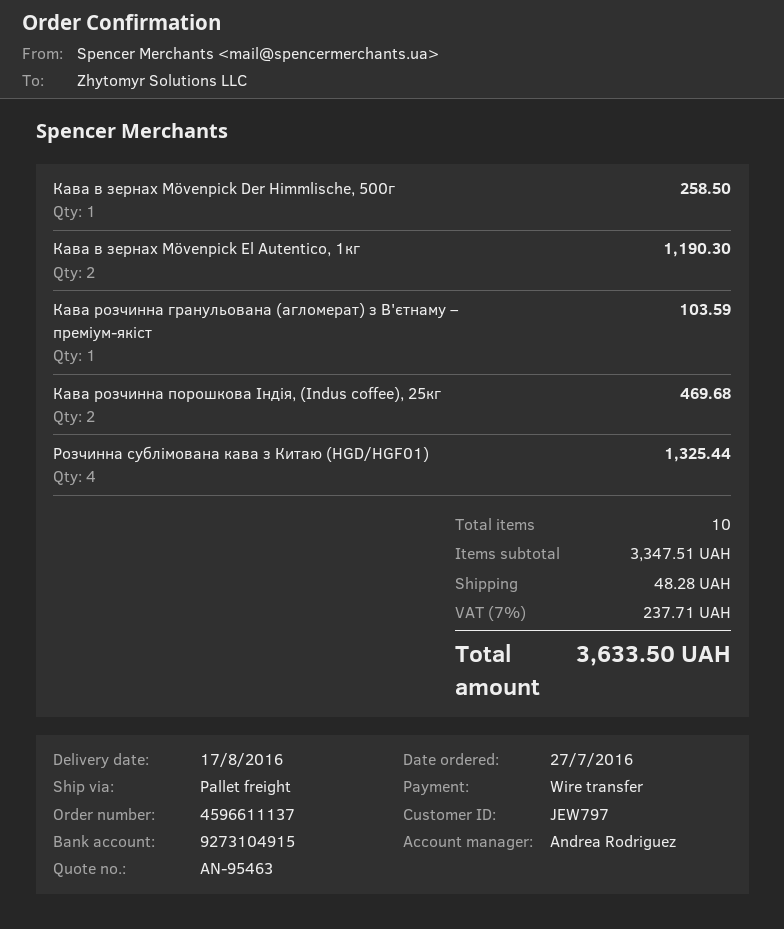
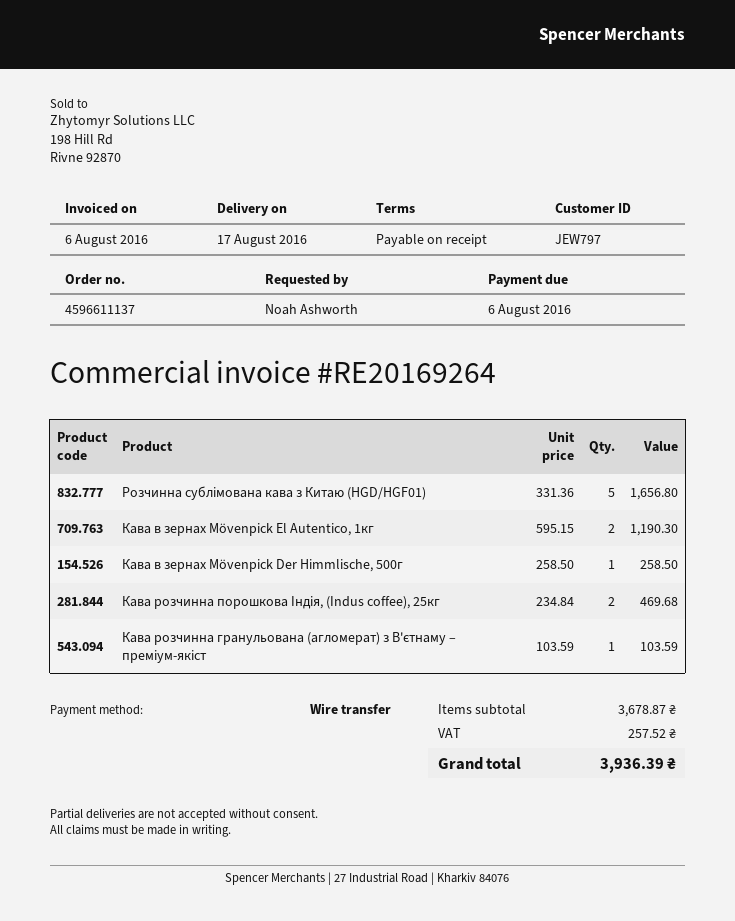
Розчинна сублімована кава з Китаю (HGD/HGF01): 4 for 1325.44 -> 5 for 1656.80
subtotal: 3347.51 -> 3678.87
shipping: 48.28 -> none
tax: 237.71 -> 257.52
total: 3633.50 -> 3936.39

